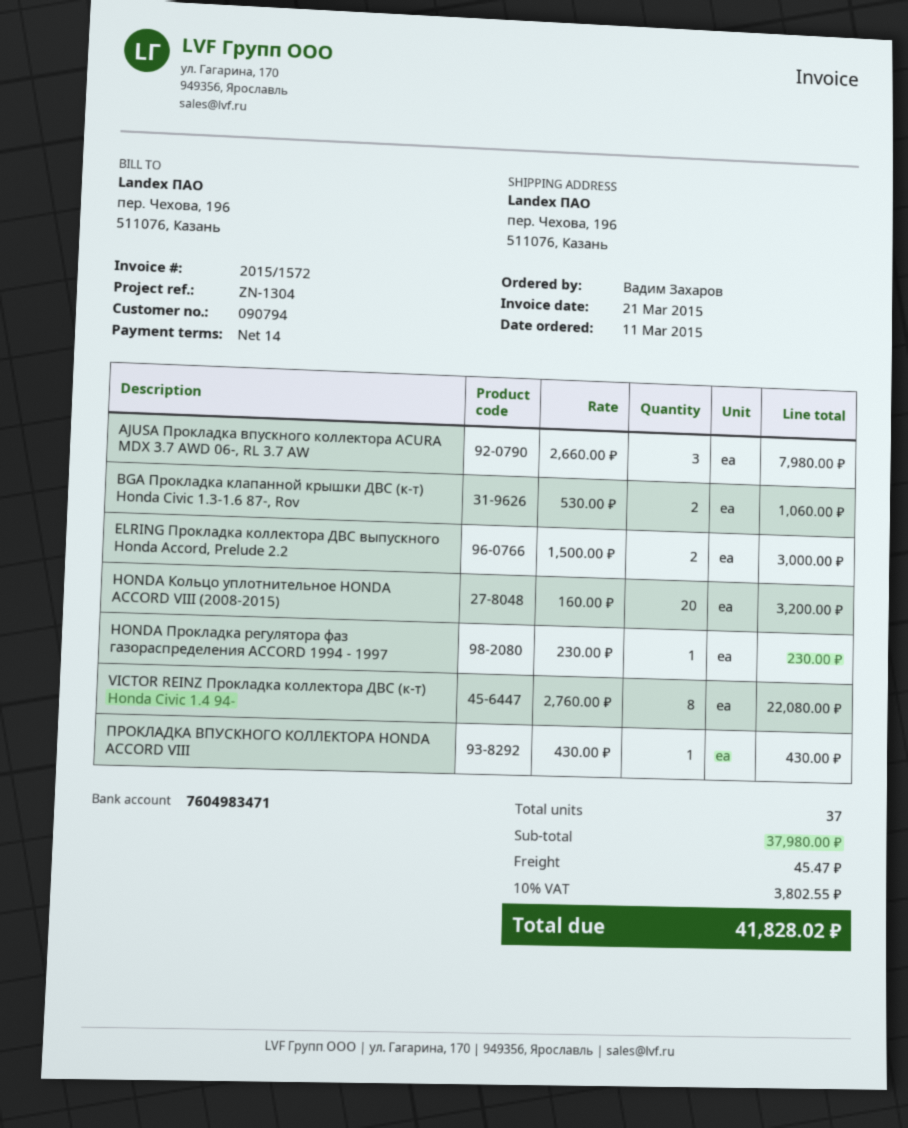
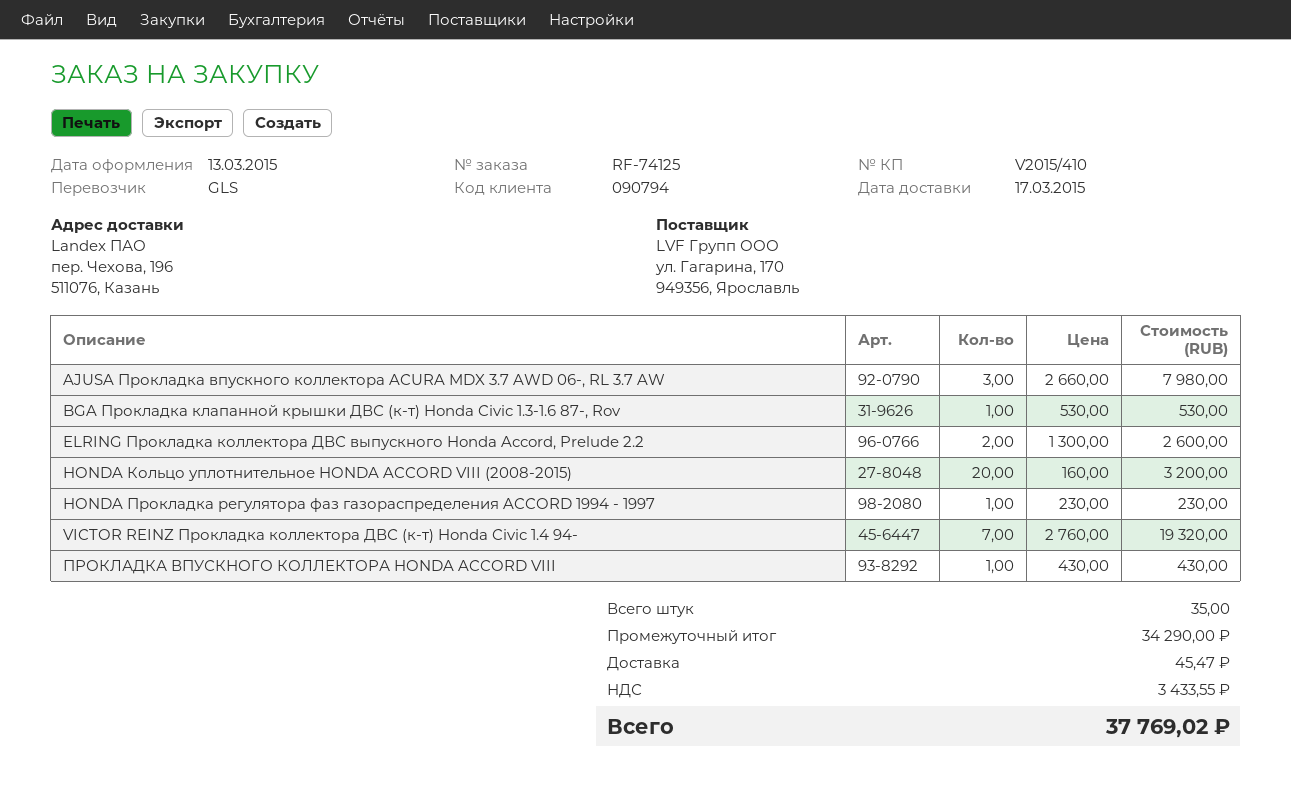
order date: 2015-03-11 -> 2015-03-13
BGA Прокладка клапанной крышки ДВС (к-т) Honda Civic 1.3-1.6 87-, Rov: 2 x 530.00 = 1060.00 -> 1 x 530.00 = 530.00
ELRING Прокладка коллектора ДВС выпускного Honda Accord, Prelude 2.2: 2 x 1500.00 = 3000.00 -> 2 x 1300.00 = 2600.00
VICTOR REINZ Прокладка коллектора ДВС (к-т) Honda Civic 1.4 94-: 8 x 2760.00 = 22080.00 -> 7 x 2760.00 = 19320.00
total quantity: 37 -> 35
subtotal: 37980.00 -> 34290.00
tax: 3802.55 -> 3433.55
total: 41828.02 -> 37769.02

